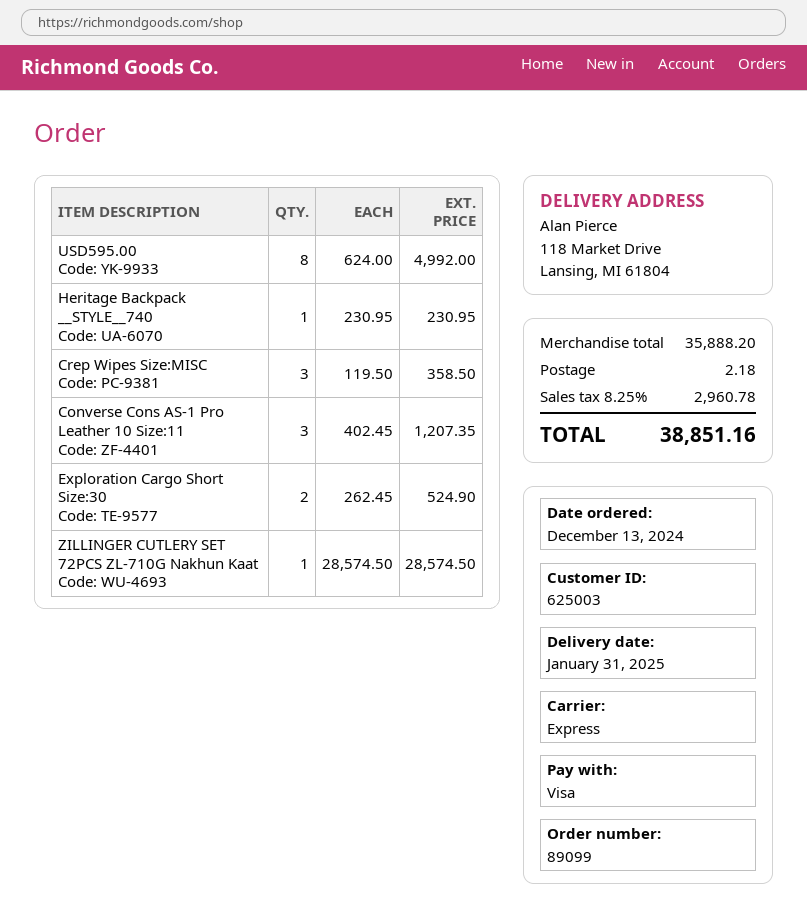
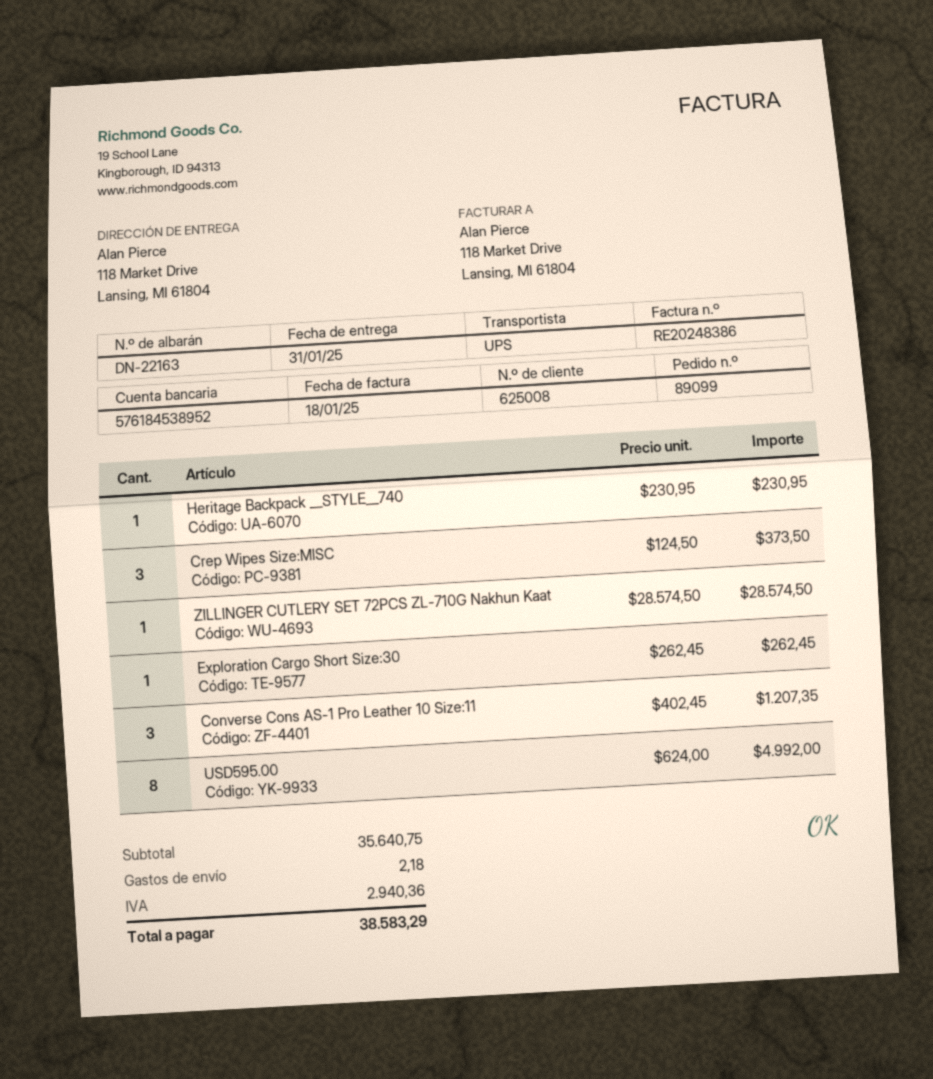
customer number: 625003 -> 625008
shipping method: express -> UPS
Crep Wipes Size:MISC: 3 x 119.50 = 358.50 -> 3 x 124.50 = 373.50
Exploration Cargo Short Size:30: 2 x 262.45 = 524.90 -> 1 x 262.45 = 262.45
subtotal: 35888.20 -> 35640.75
tax: 2960.78 -> 2940.36
total: 38851.16 -> 38583.29

